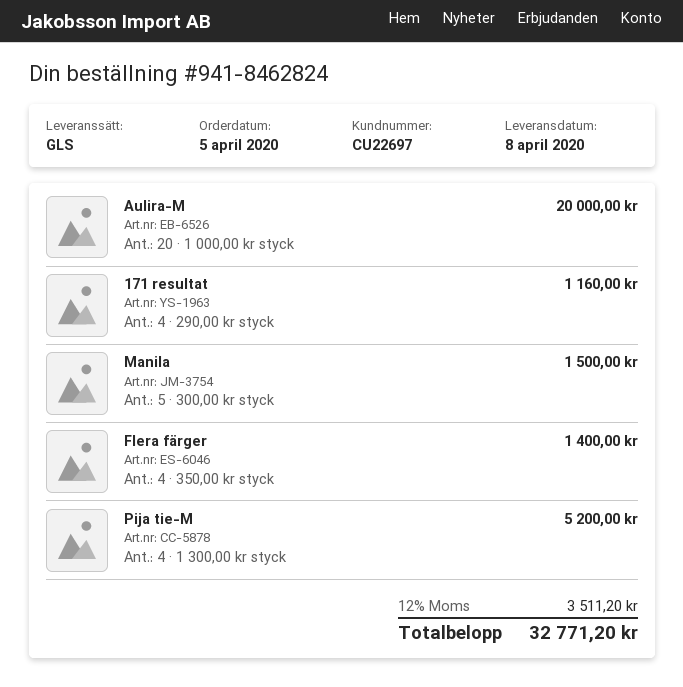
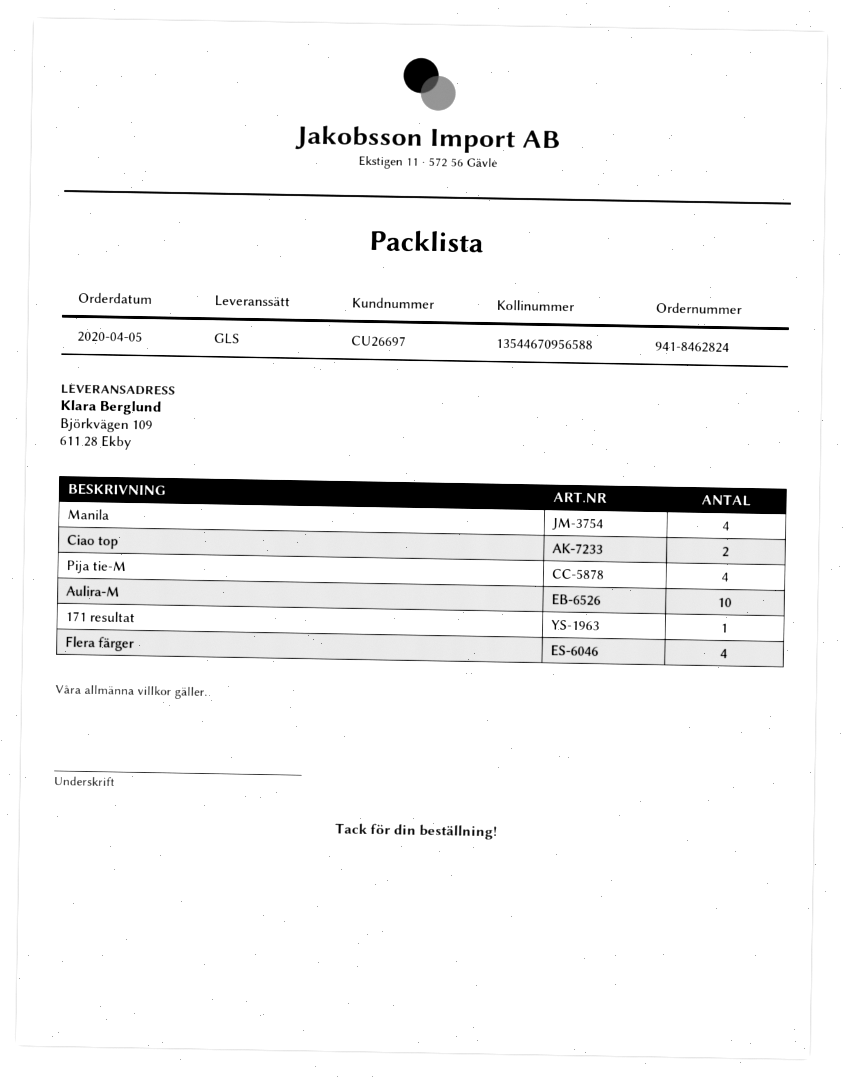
customer number: CU22697 -> CU26697
Aulira-M: 20 -> 10
171 resultat: 4 -> 1
Manila: 5 -> 4
Ciao top: none -> 2

